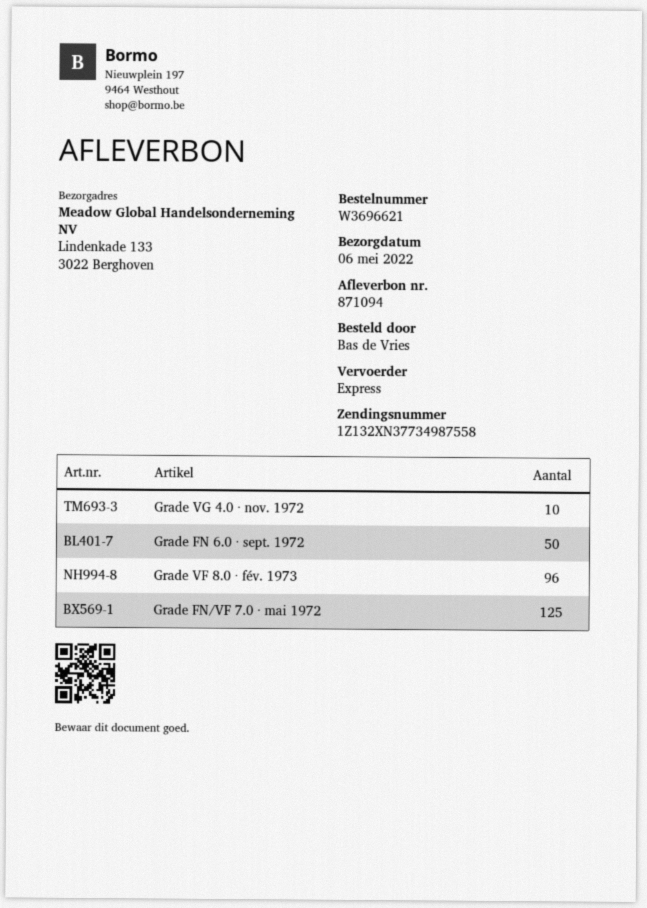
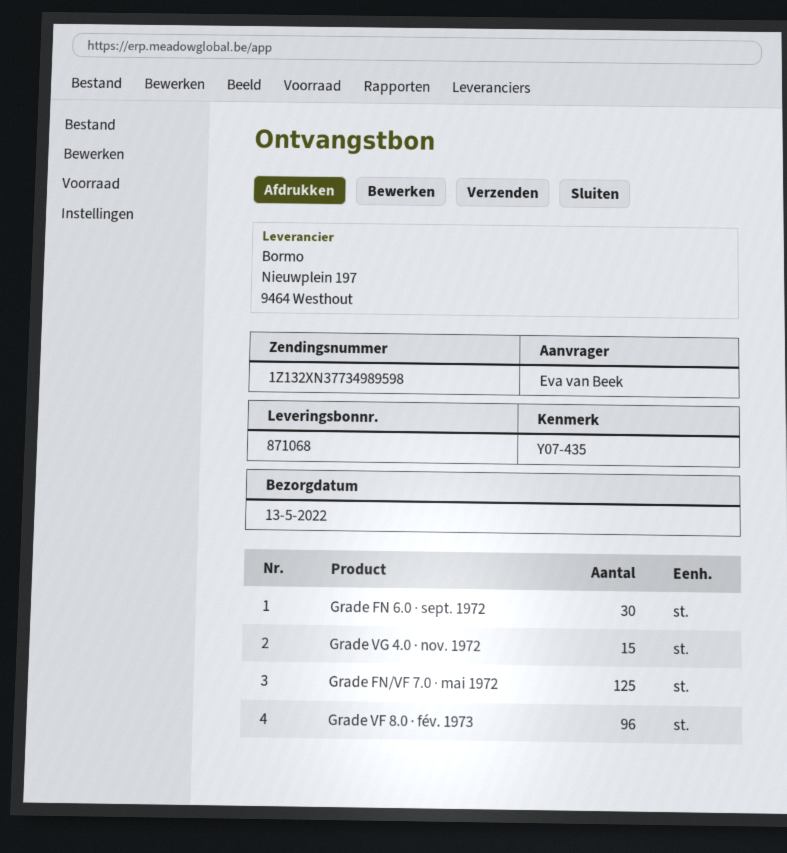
delivery note number: 871094 -> 871068
delivery date: 2022-05-06 -> 2022-05-13
ordered by: Bas de Vries -> Eva van Beek
tracking number: 1Z132XN37734987558 -> 1Z132XN37734989598
Grade VG 4.0 · nov. 1972: 10 -> 15
Grade FN 6.0 · sept. 1972: 50 -> 30

